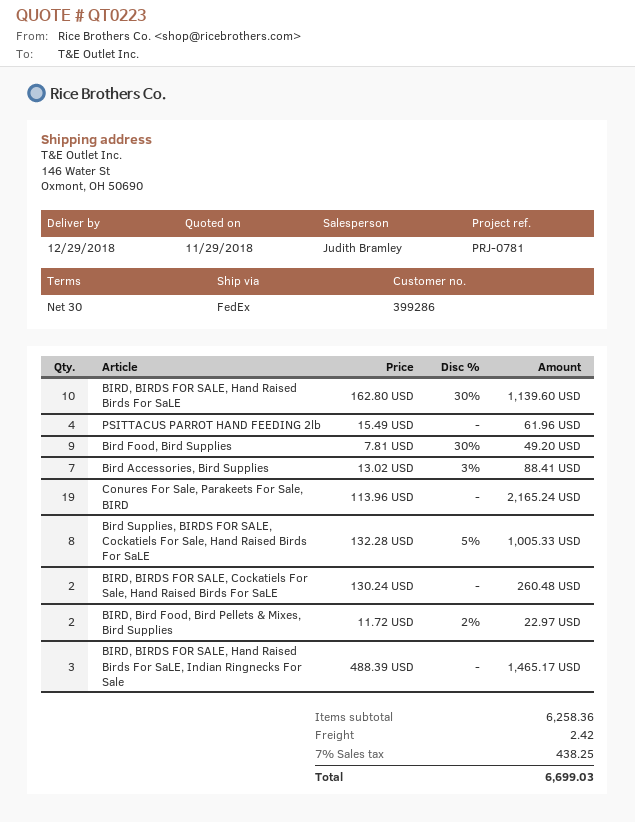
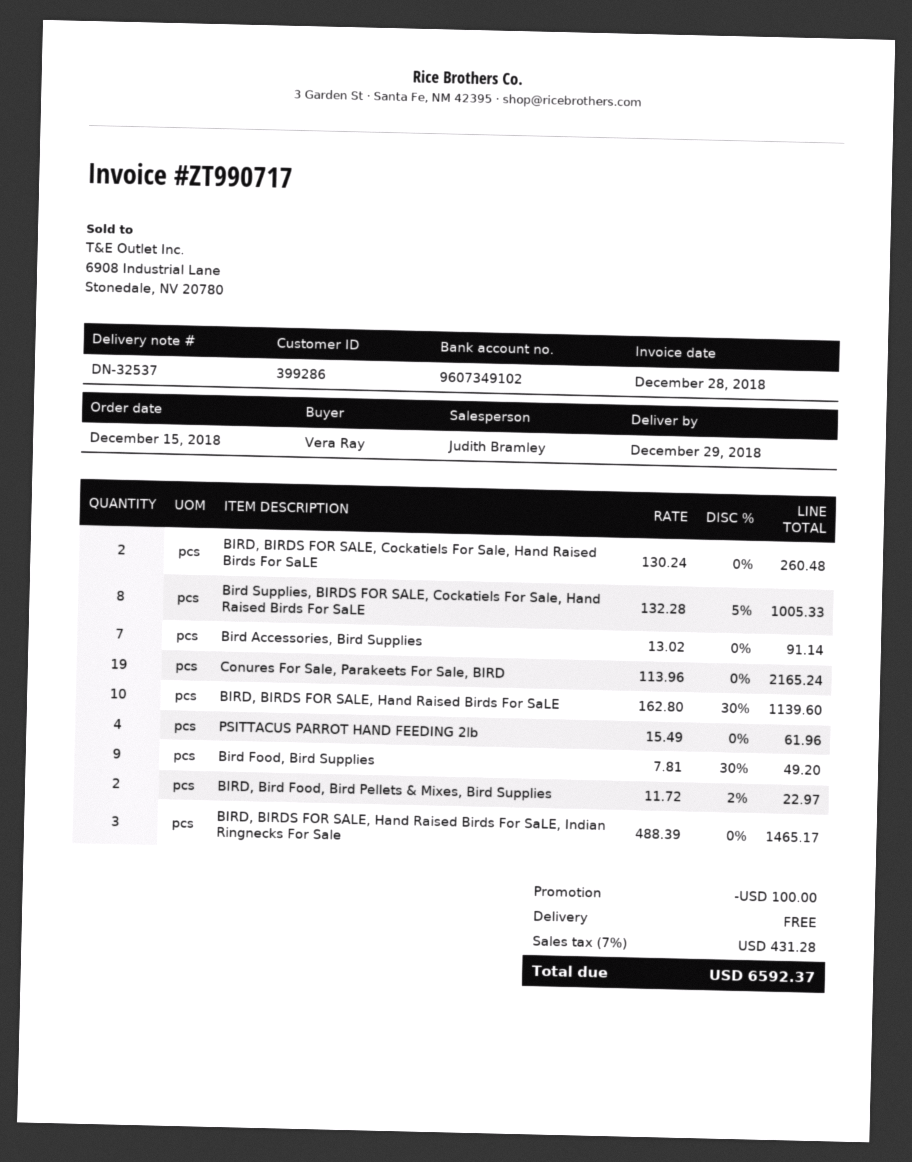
Bird Accessories, Bird Supplies: 7 x 13.02 - 3% = 88.41 -> 7 x 13.02 = 91.14
discount: none -> 100.00
shipping: 2.42 -> 0.00
tax: 7% = 438.25 -> 7% = 431.28
total: 6699.03 -> 6592.37

